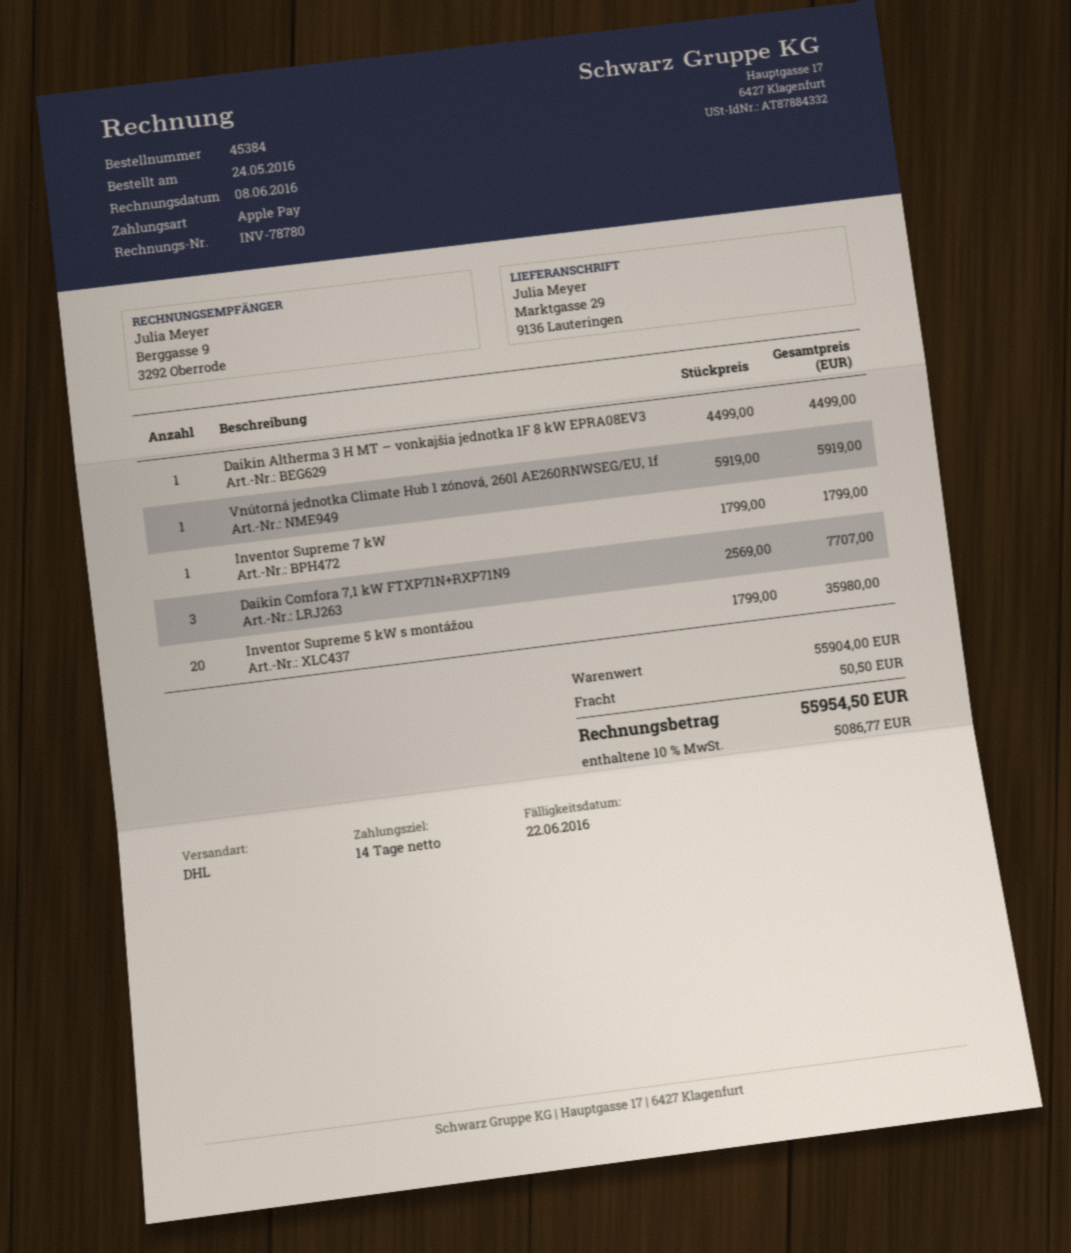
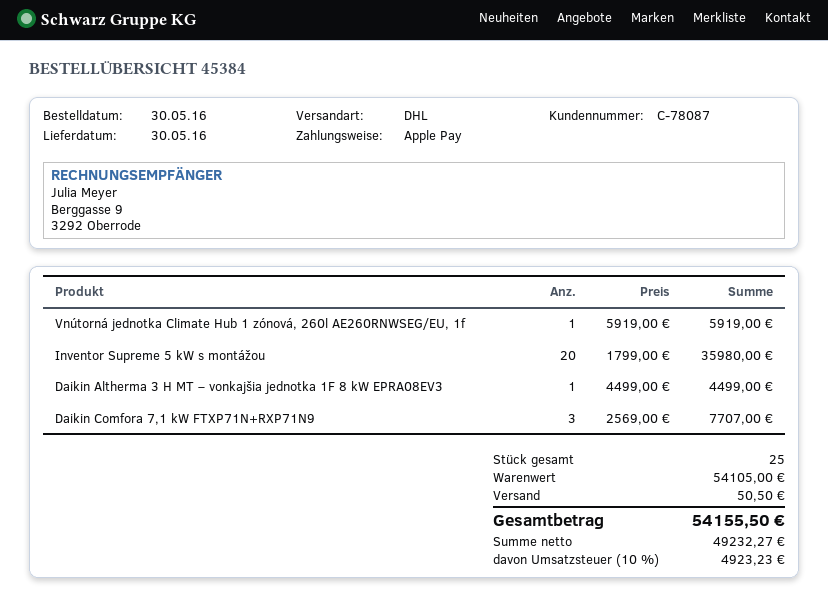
order date: 2016-05-24 -> 2016-05-30
Inventor Supreme 7 kW: 1 x 1799.00 = 1799.00 -> none
subtotal: 55904.00 -> 54105.00
tax: 10% = 5086.77 -> 10% = 4923.23
total: 55954.50 -> 54155.50

